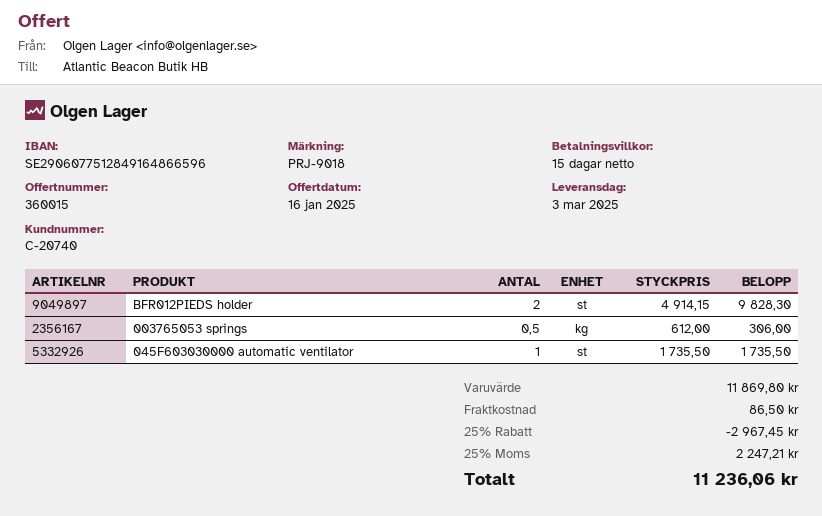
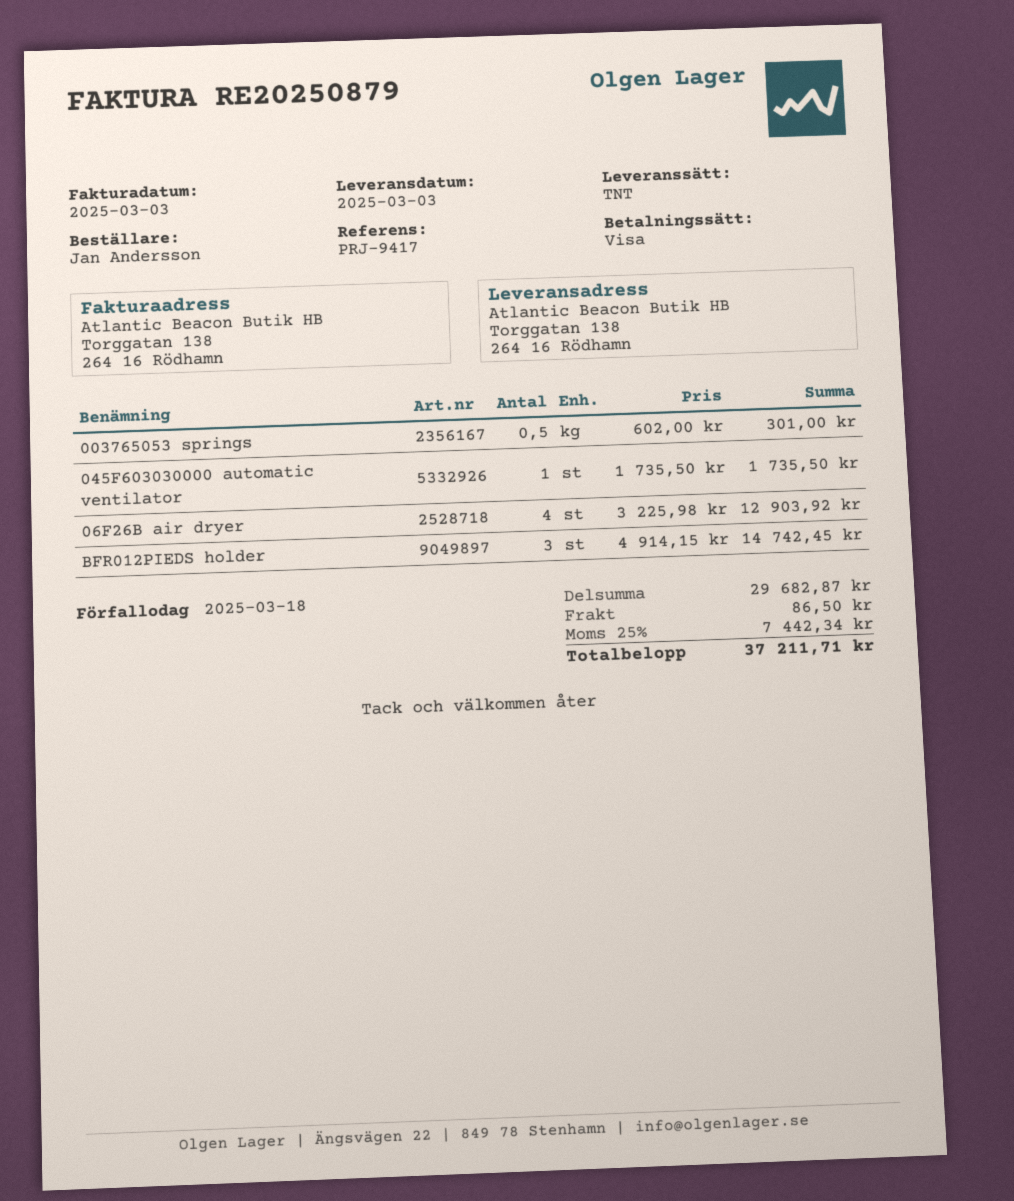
reference: PRJ-9018 -> PRJ-9417
BFR012PIEDS holder: 2 x 4914.15 = 9828.30 -> 3 x 4914.15 = 14742.45
003765053 springs: 0.5 x 612.00 = 306.00 -> 0.5 x 602.00 = 301.00
06F26B air dryer: none -> 4 x 3225.98 = 12903.92
subtotal: 11869.80 -> 29682.87
discount: 25% = 2967.45 -> none
tax: 25% = 2247.21 -> 25% = 7442.34
total: 11236.06 -> 37211.71

